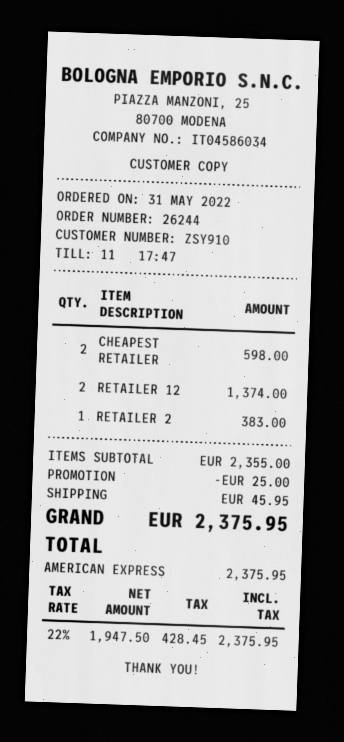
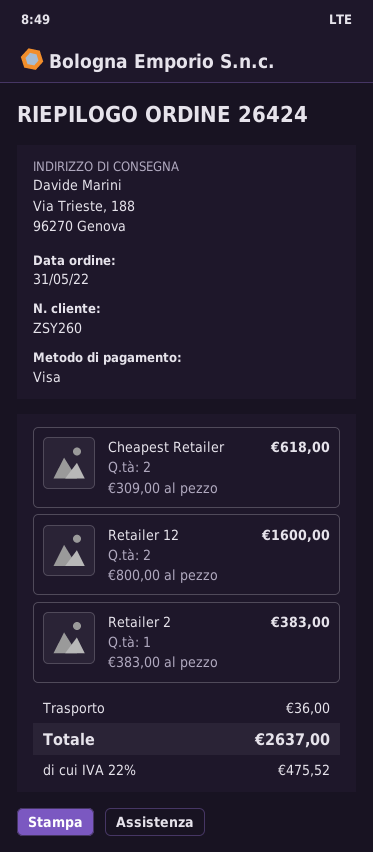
order number: 26244 -> 26424
customer number: ZSY910 -> ZSY260
payment method: American Express -> Visa
CHEAPEST RETAILER: 2 for 598.00 -> 2 for 618.00
RETAILER 12: 2 for 1374.00 -> 2 for 1600.00
discount: 25.00 -> none
shipping: 45.95 -> 36.00
tax: 22% = 428.45 -> 22% = 475.52
total: 2375.95 -> 2637.00

